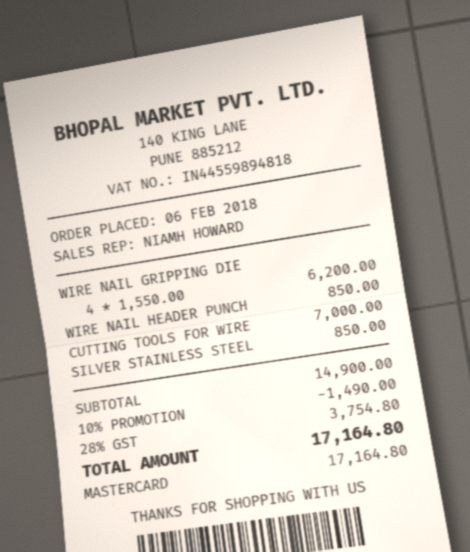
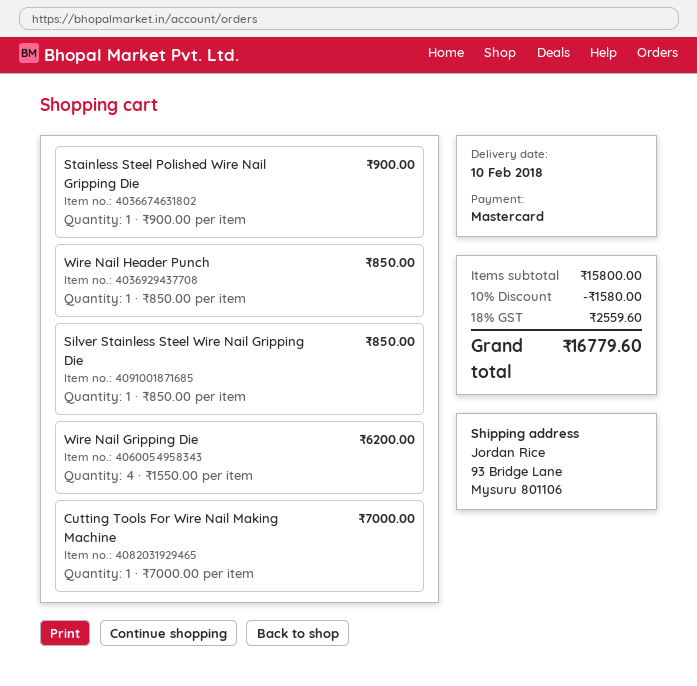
Stainless Steel Polished Wire Nail Gripping Die: none -> 1 x 900.00 = 900.00
subtotal: 14900.00 -> 15800.00
discount: 10% = 1490.00 -> 10% = 1580.00
tax: 28% = 3754.80 -> 18% = 2559.60
total: 17164.80 -> 16779.60

